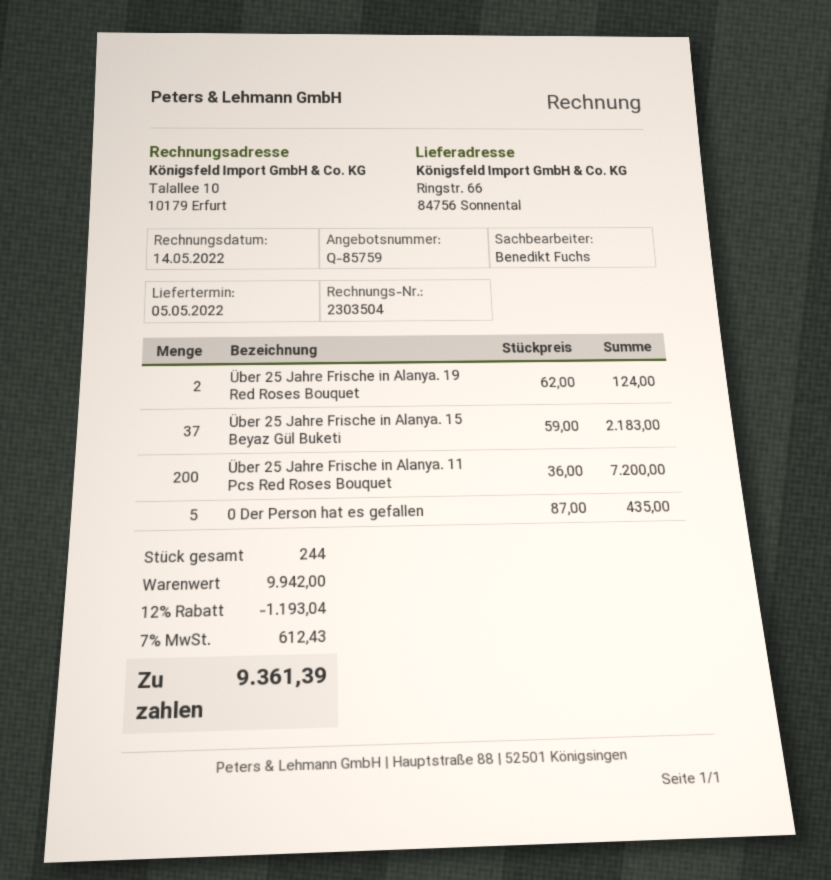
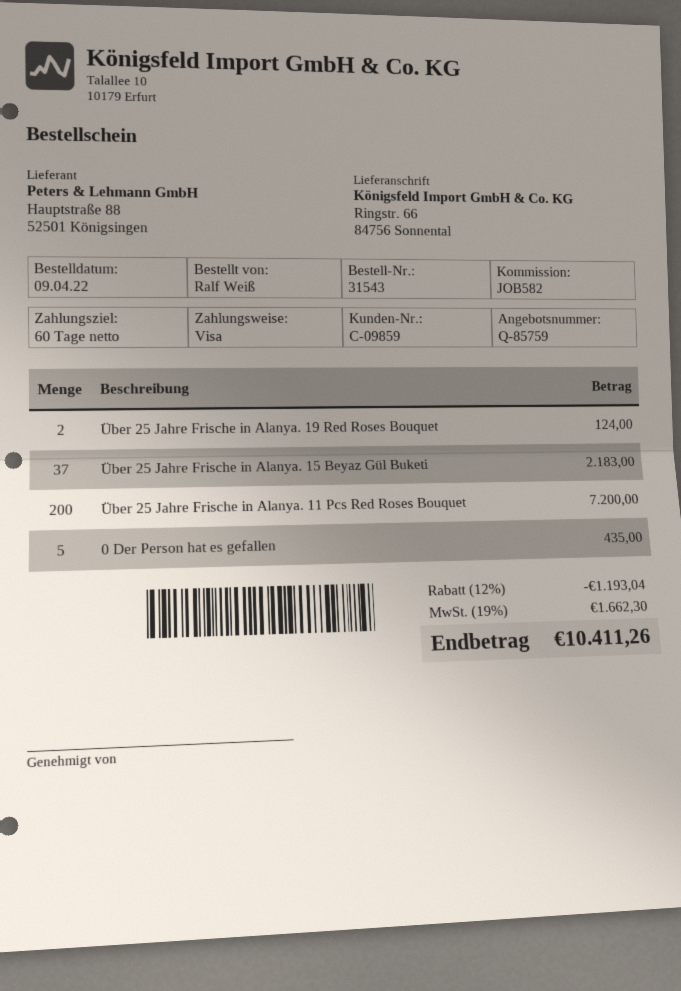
tax: 7% = 612.43 -> 19% = 1662.30
total: 9361.39 -> 10411.26

